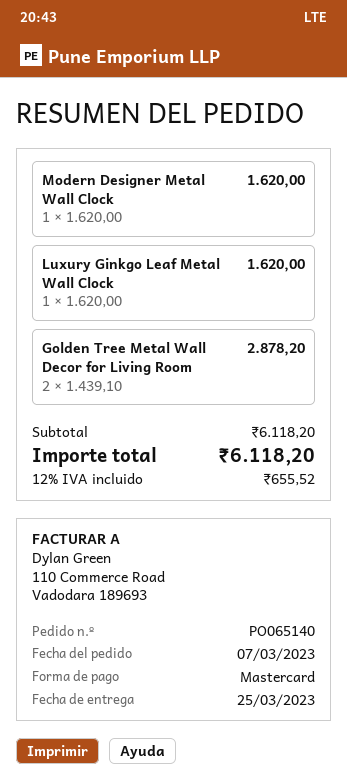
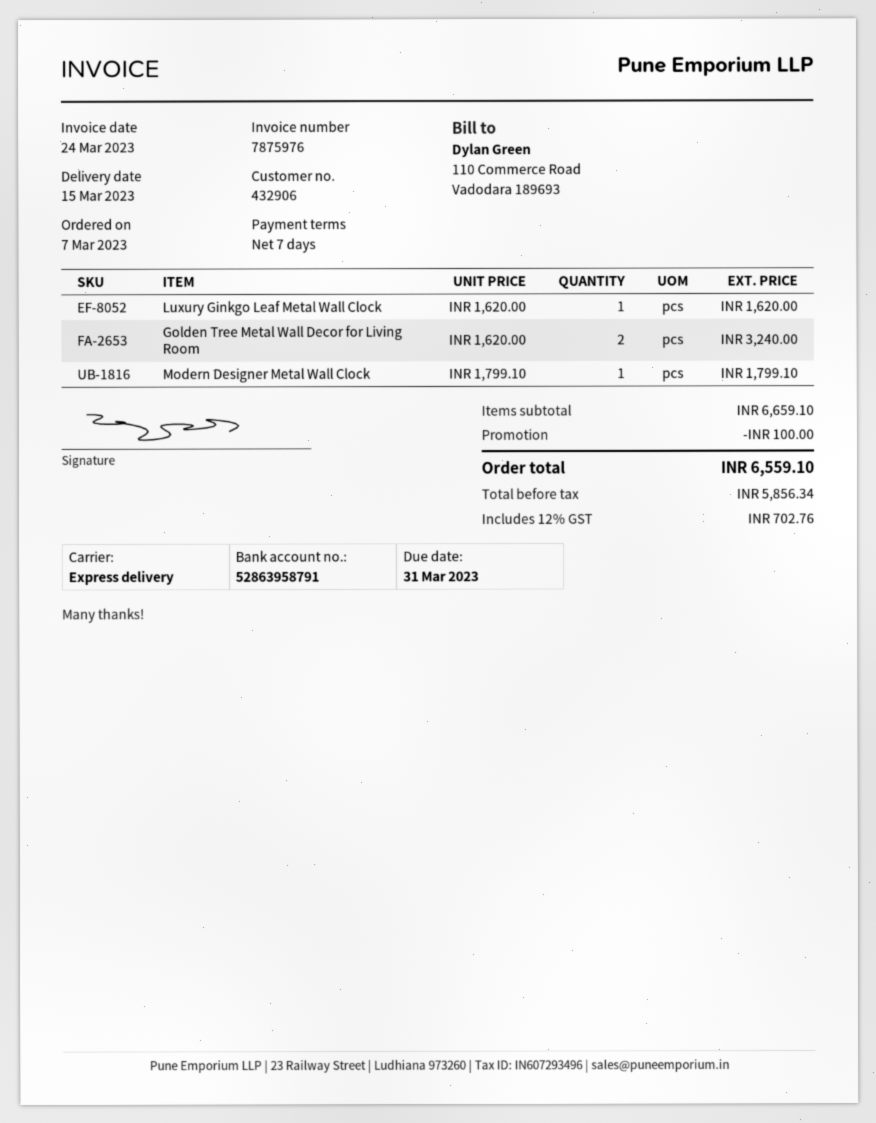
delivery date: 2023-03-25 -> 2023-03-15
Modern Designer Metal Wall Clock: 1 x 1620.00 = 1620.00 -> 1 x 1799.10 = 1799.10
Golden Tree Metal Wall Decor for Living Room: 2 x 1439.10 = 2878.20 -> 2 x 1620.00 = 3240.00
subtotal: 6118.20 -> 6659.10
discount: none -> 100.00
tax: 12% = 655.52 -> 12% = 702.76
total: 6118.20 -> 6559.10

